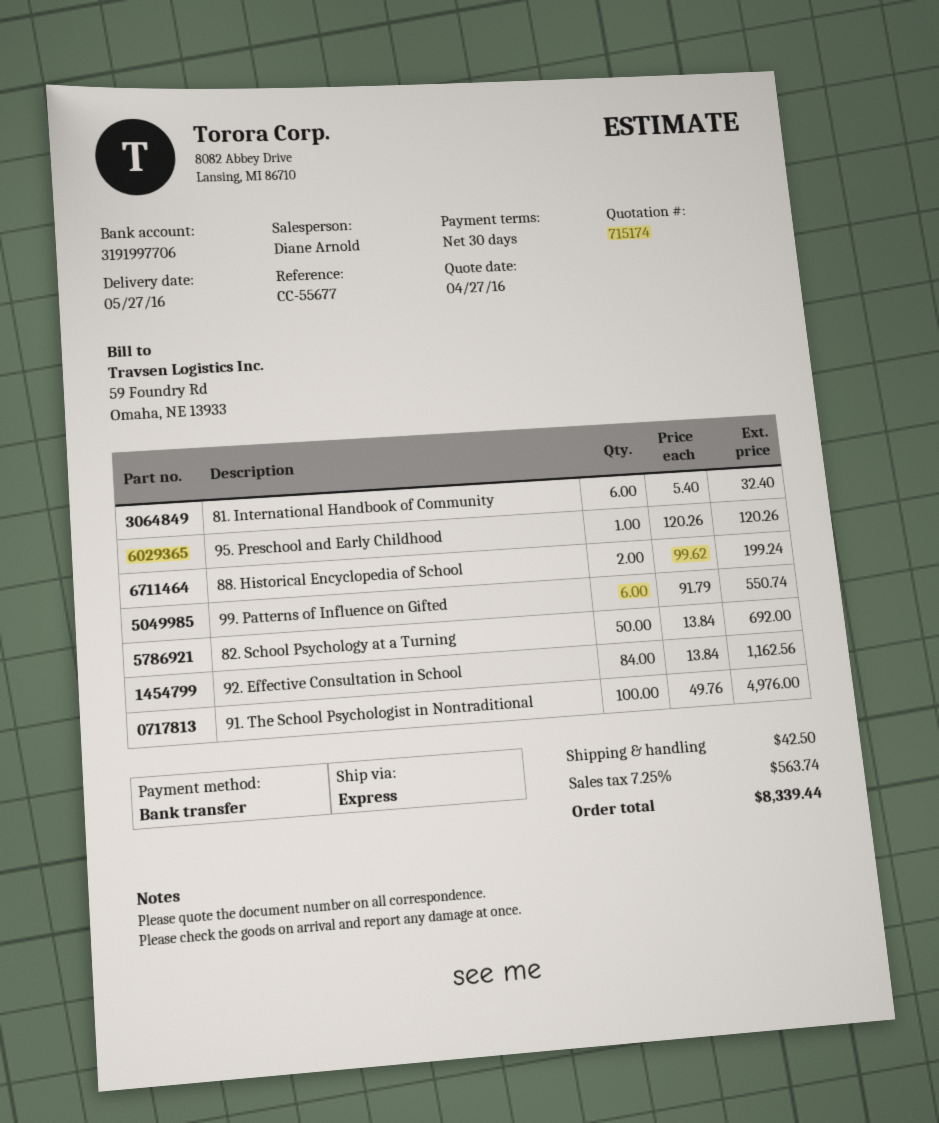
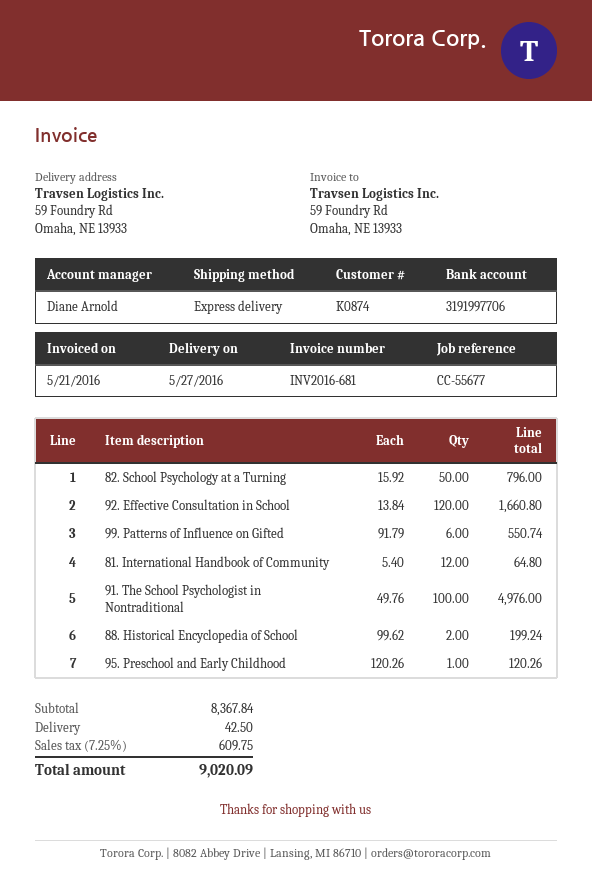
81. International Handbook of Community: 6 x 5.40 = 32.40 -> 12 x 5.40 = 64.80
82. School Psychology at a Turning: 50 x 13.84 = 692.00 -> 50 x 15.92 = 796.00
92. Effective Consultation in School: 84 x 13.84 = 1162.56 -> 120 x 13.84 = 1660.80
tax: 7.25% = 563.74 -> 7.25% = 609.75
total: 8339.44 -> 9020.09

